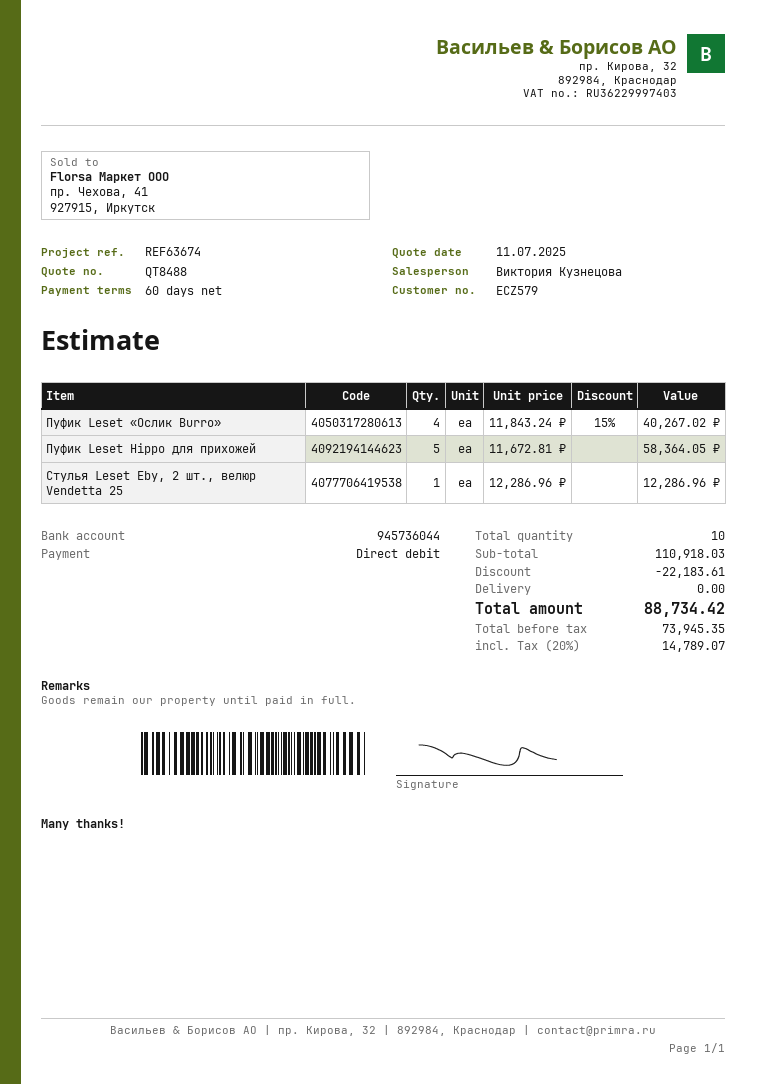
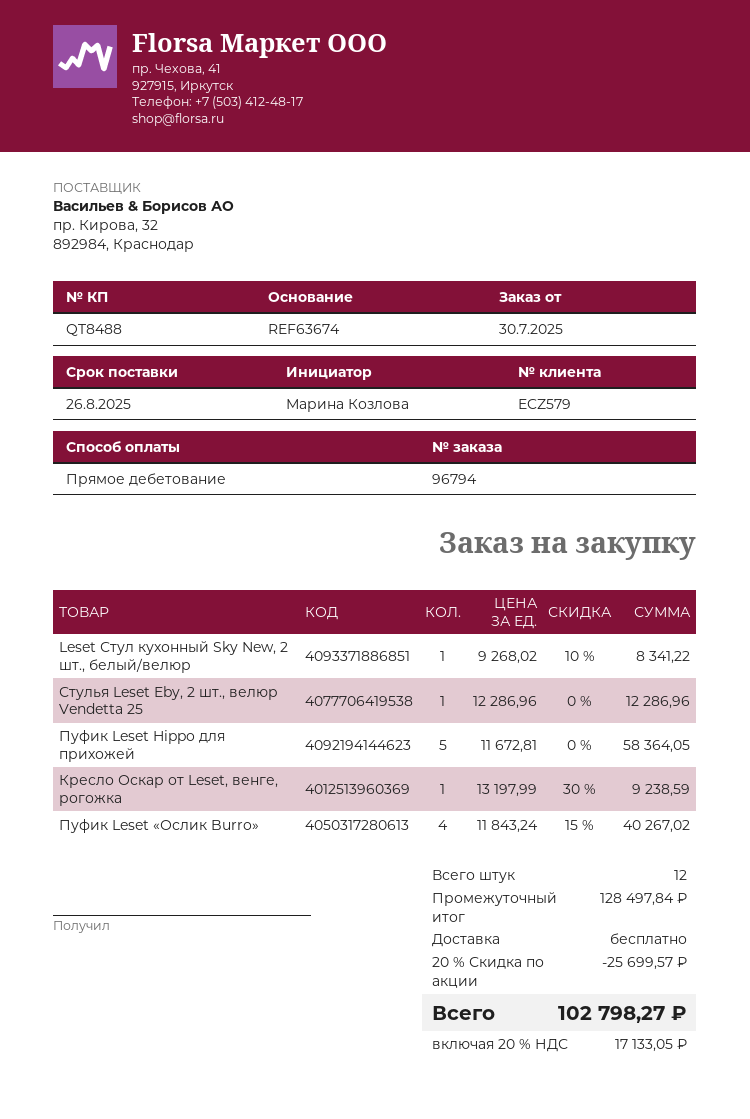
Leset Стул кухонный Sky New, 2 шт., белый/велюр: none -> 1 x 9268.02 - 10% = 8341.22
Кресло Оскар от Leset, венге, рогожка: none -> 1 x 13197.99 - 30% = 9238.59
total quantity: 10 -> 12
subtotal: 110918.03 -> 128497.84
discount: 22183.61 -> 25699.57
tax: 20% = 14789.07 -> 20% = 17133.05
total: 88734.42 -> 102798.27

